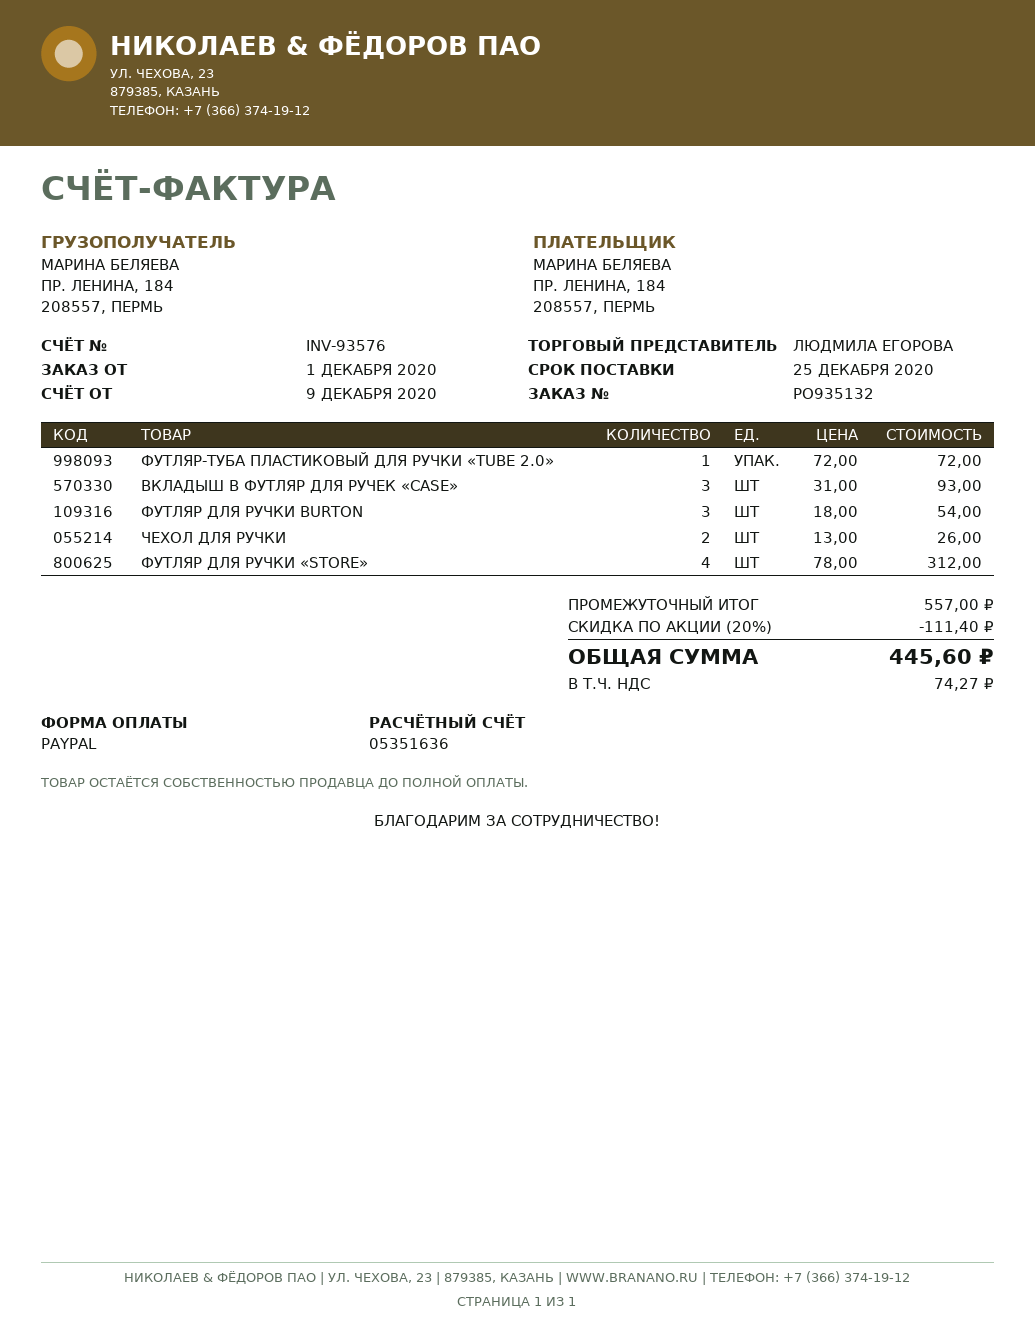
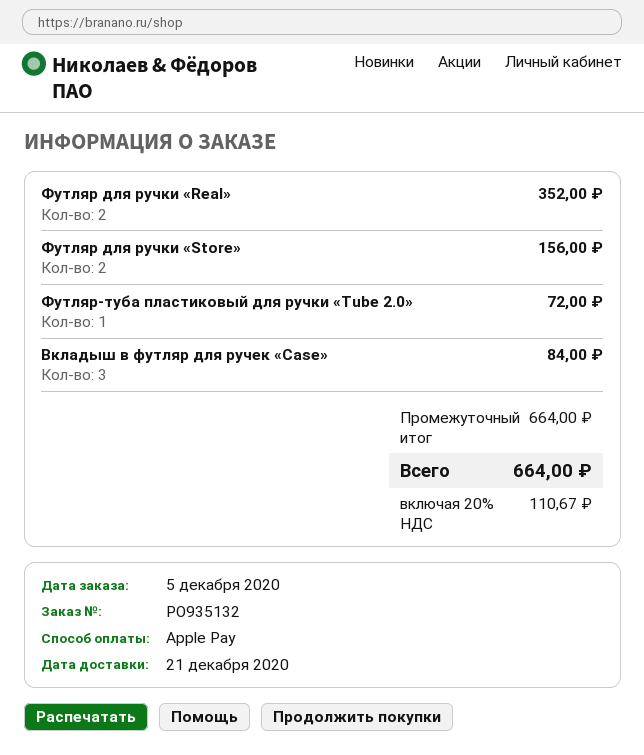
order date: 2020-12-01 -> 2020-12-05
delivery date: 2020-12-25 -> 2020-12-21
payment method: PayPal -> Apple Pay
ВКЛАДЫШ В ФУТЛЯР ДЛЯ РУЧЕК «CASE»: 3 for 93.00 -> 3 for 84.00
ФУТЛЯР ДЛЯ РУЧКИ BURTON: 3 for 54.00 -> none
ЧЕХОЛ ДЛЯ РУЧКИ: 2 for 26.00 -> none
ФУТЛЯР ДЛЯ РУЧКИ «STORE»: 4 for 312.00 -> 2 for 156.00
Футляр для ручки «Real»: none -> 2 for 352.00
subtotal: 557.00 -> 664.00
discount: 20% = 111.40 -> none
tax: 74.27 -> 110.67
total: 445.60 -> 664.00

